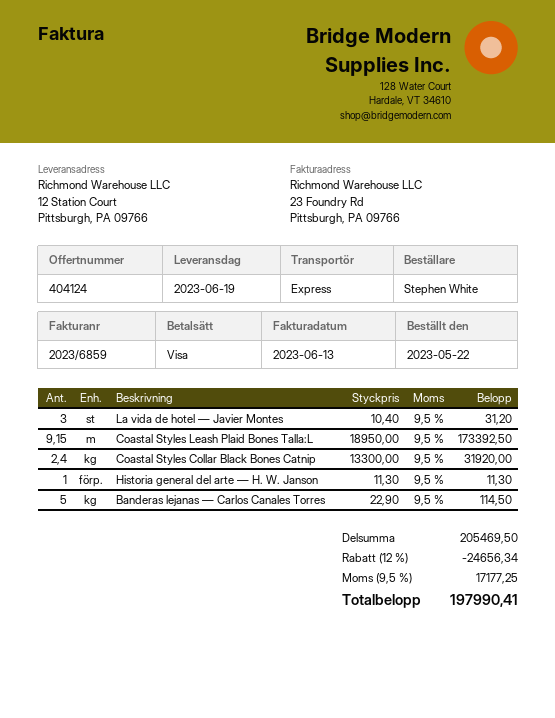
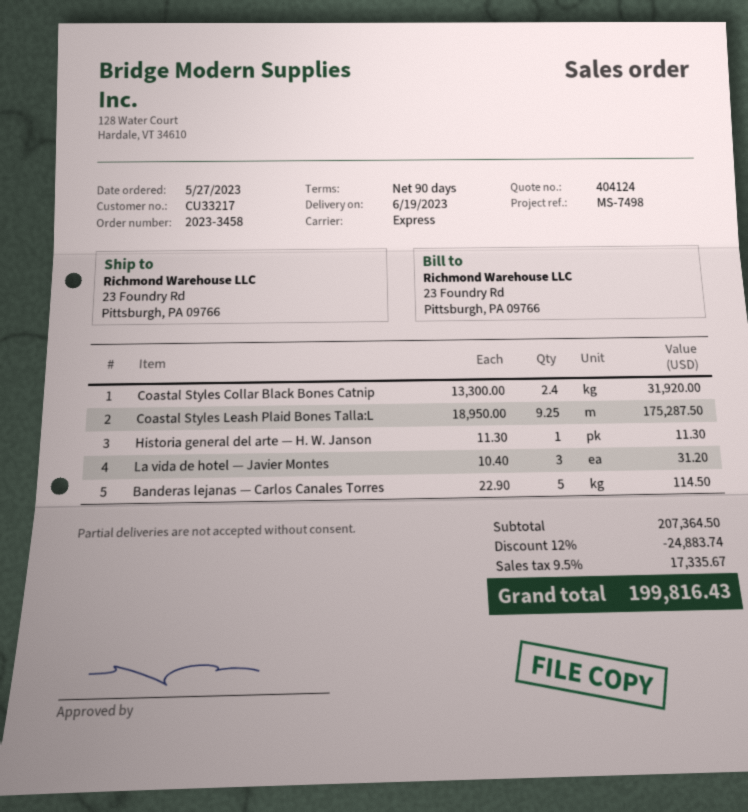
order date: 2023-05-22 -> 2023-05-27
ship to: 12 Station Court, Pittsburgh, PA 09766 -> 23 Foundry Rd, Pittsburgh, PA 09766
Coastal Styles Leash Plaid Bones Talla:L: 9.15 x 18950.00 = 173392.50 -> 9.25 x 18950.00 = 175287.50
subtotal: 205469.50 -> 207364.50
discount: 12% = 24656.34 -> 12% = 24883.74
tax: 9.5% = 17177.25 -> 9.5% = 17335.67
total: 197990.41 -> 199816.43

